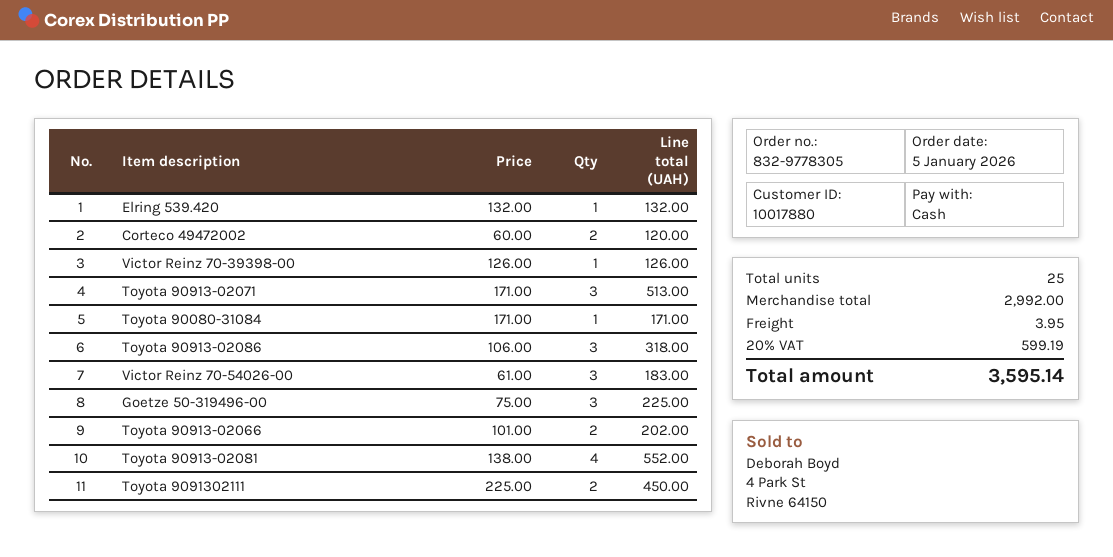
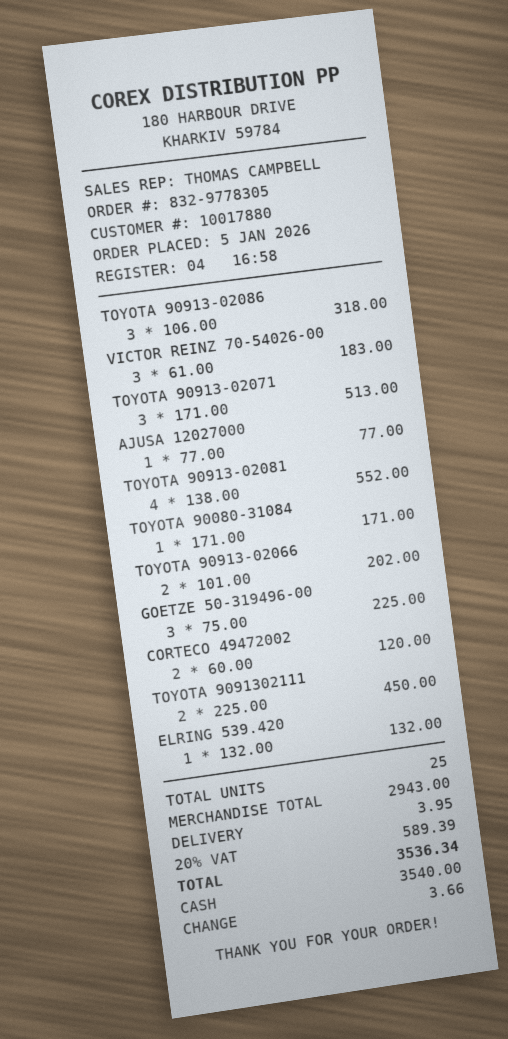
Victor Reinz 70-39398-00: 1 x 126.00 = 126.00 -> none
AJUSA 12027000: none -> 1 x 77.00 = 77.00
subtotal: 2992.00 -> 2943.00
tax: 20% = 599.19 -> 20% = 589.39
total: 3595.14 -> 3536.34

